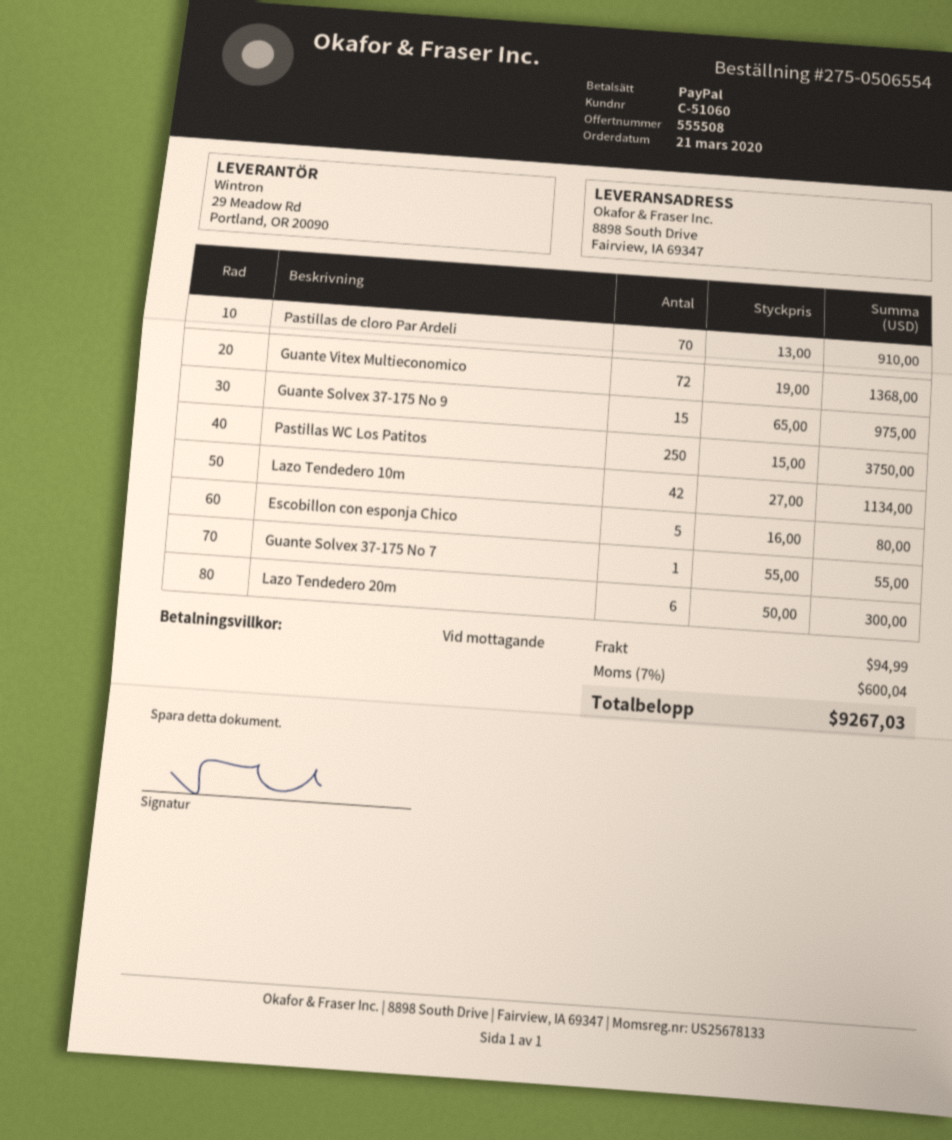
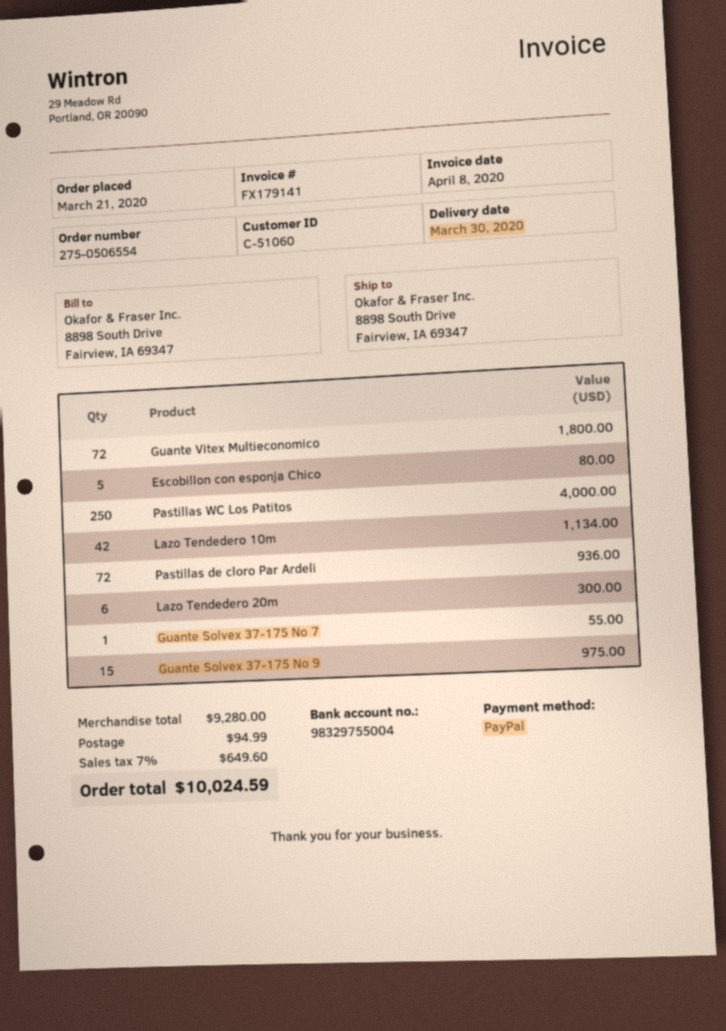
Pastillas de cloro Par Ardeli: 70 for 910.00 -> 72 for 936.00
Guante Vitex Multieconomico: 72 for 1368.00 -> 72 for 1800.00
Pastillas WC Los Patitos: 250 for 3750.00 -> 250 for 4000.00
tax: 7% = 600.04 -> 7% = 649.60
total: 9267.03 -> 10024.59

